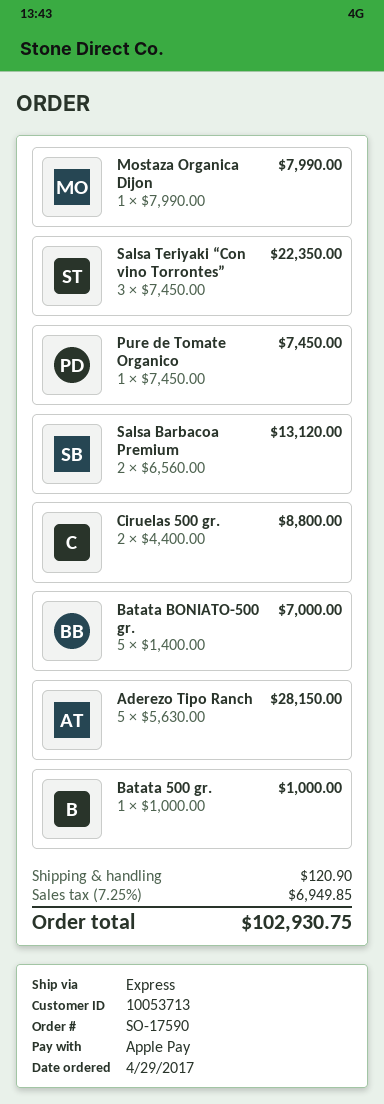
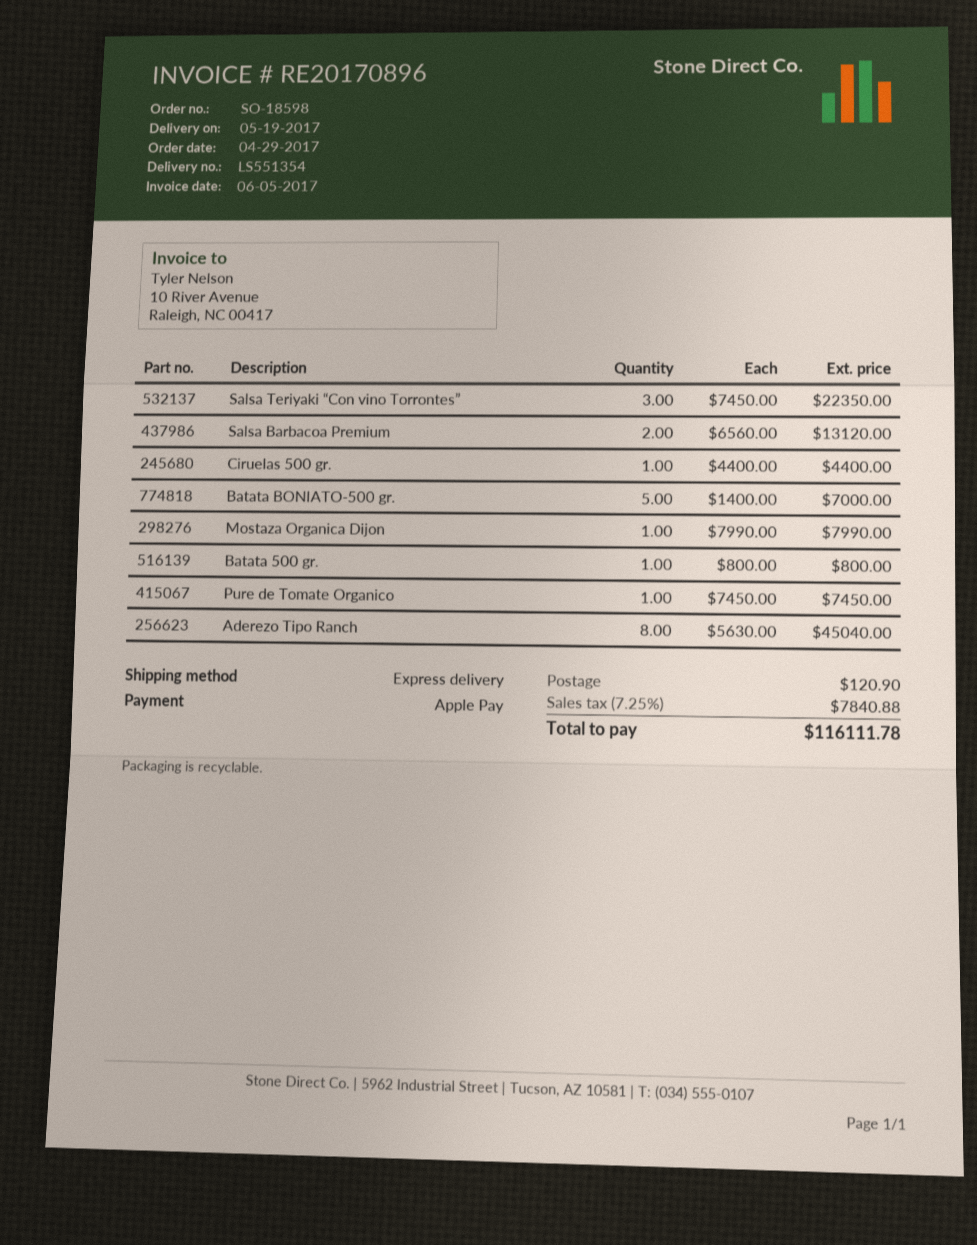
order number: SO-17590 -> SO-18598
Ciruelas 500 gr.: 2 x 4400.00 = 8800.00 -> 1 x 4400.00 = 4400.00
Aderezo Tipo Ranch: 5 x 5630.00 = 28150.00 -> 8 x 5630.00 = 45040.00
Batata 500 gr.: 1 x 1000.00 = 1000.00 -> 1 x 800.00 = 800.00
tax: 7.25% = 6949.85 -> 7.25% = 7840.88
total: 102930.75 -> 116111.78

